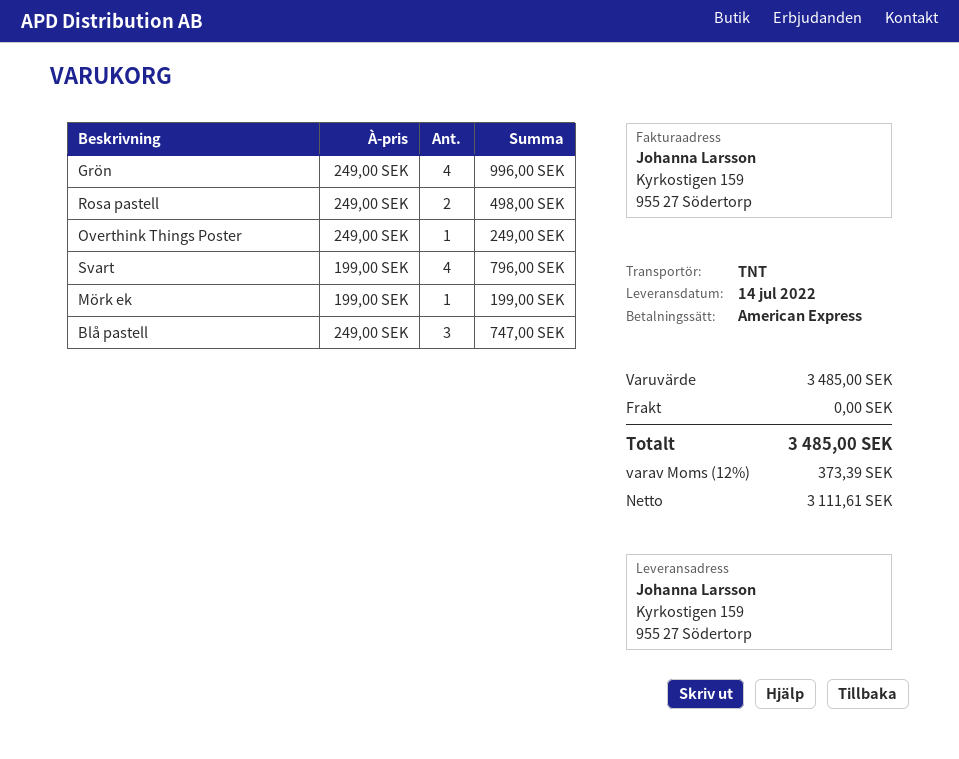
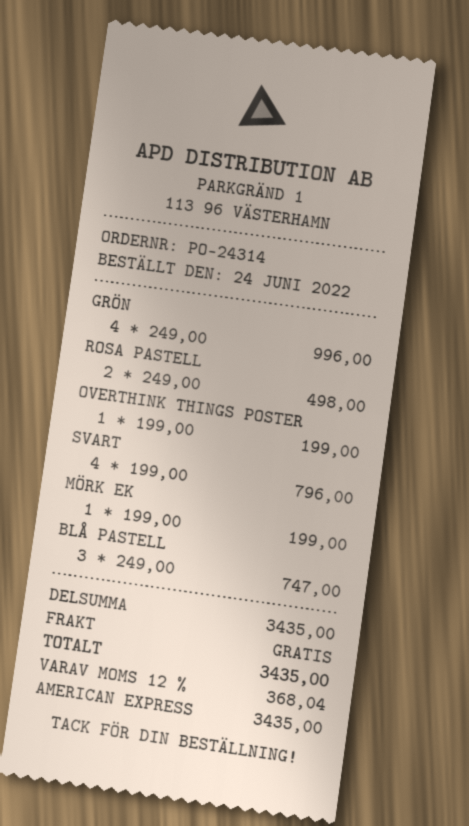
Overthink Things Poster: 1 x 249.00 = 249.00 -> 1 x 199.00 = 199.00
subtotal: 3485.00 -> 3435.00
tax: 12% = 373.39 -> 12% = 368.04
total: 3485.00 -> 3435.00

